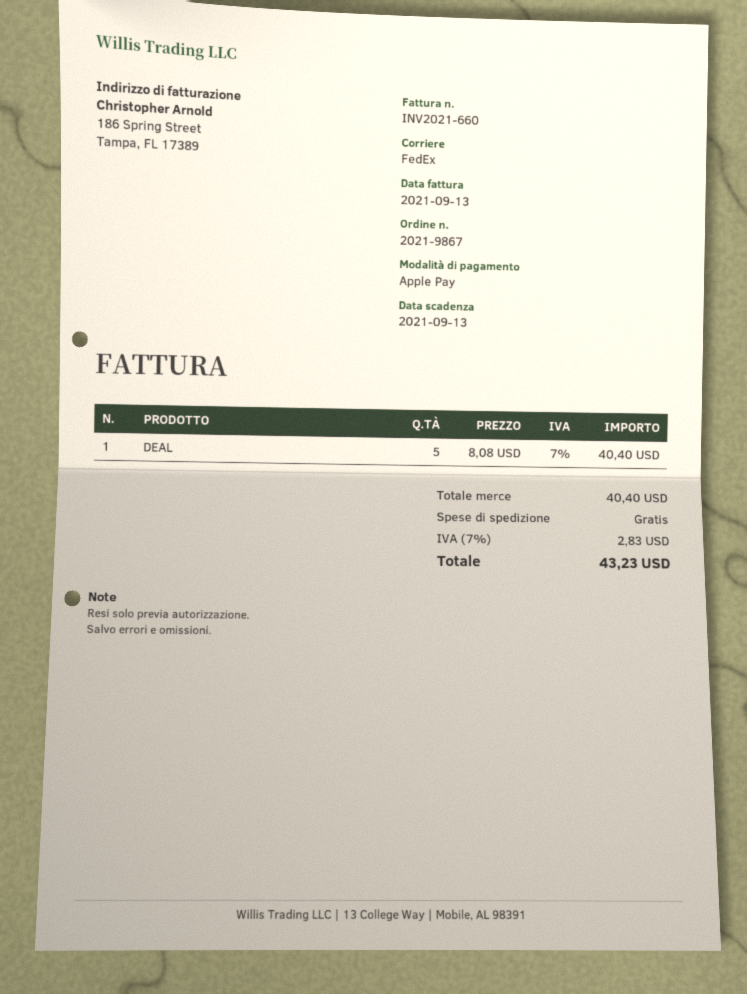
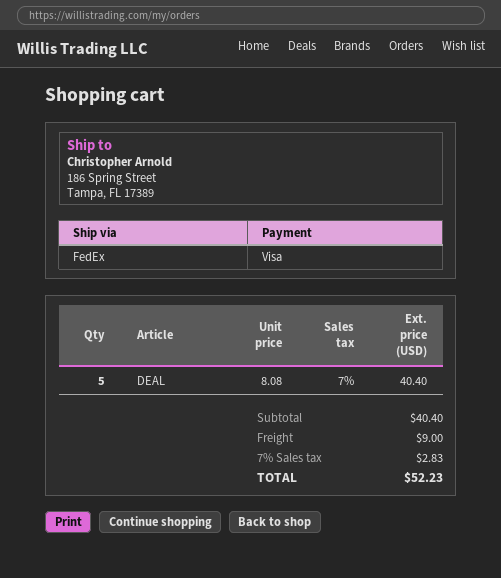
payment method: Apple Pay -> Visa
shipping: 0.00 -> 9.00
total: 43.23 -> 52.23

